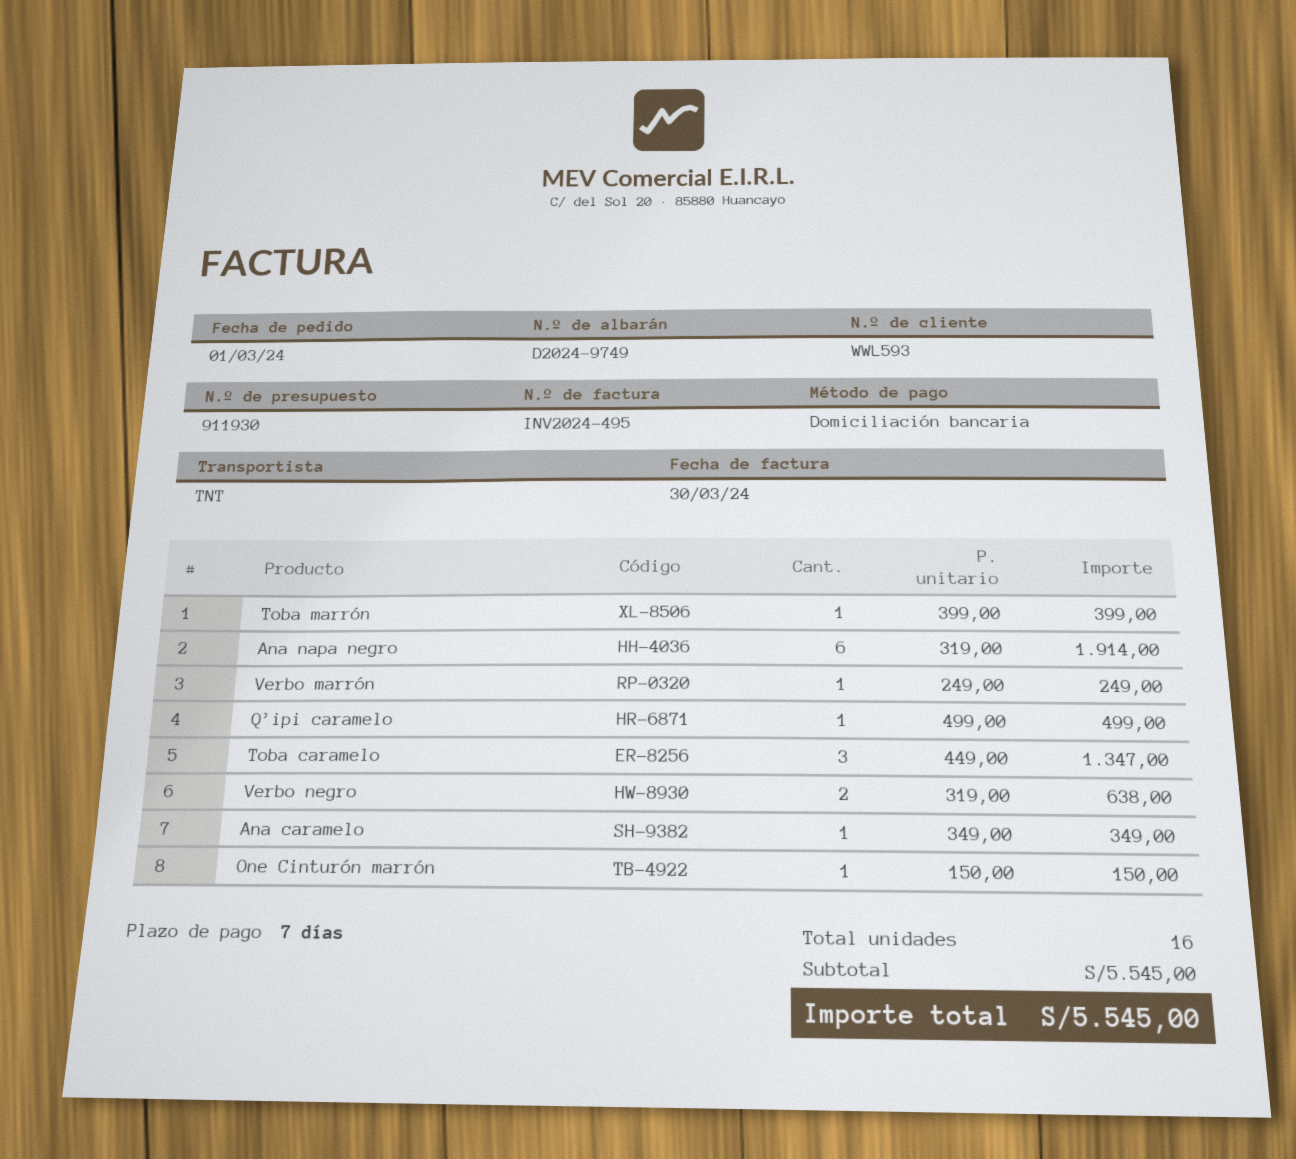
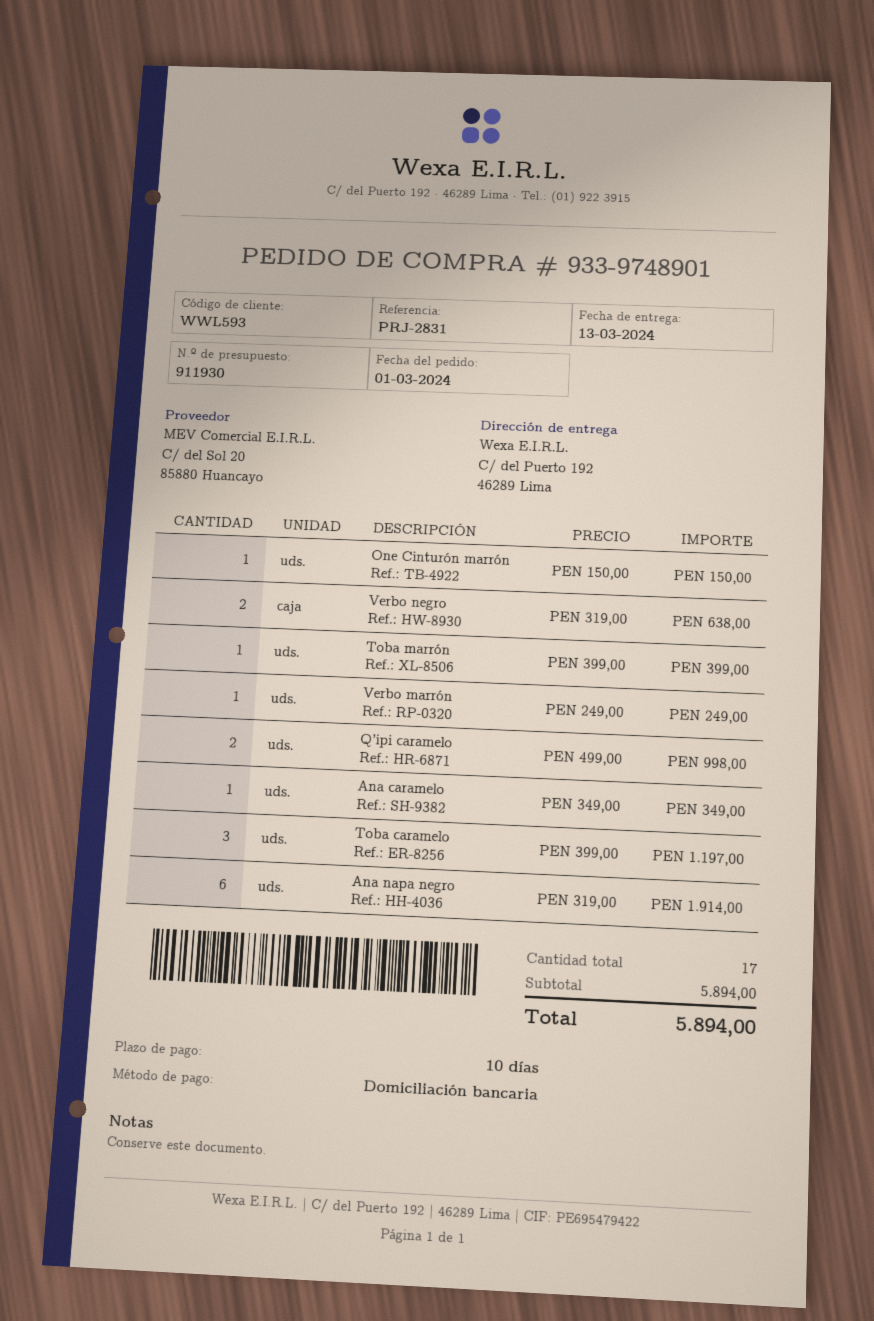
payment terms: 7 days -> 10 days
Q’ipi caramelo: 1 x 499.00 = 499.00 -> 2 x 499.00 = 998.00
Toba caramelo: 3 x 449.00 = 1347.00 -> 3 x 399.00 = 1197.00
total quantity: 16 -> 17
subtotal: 5545.00 -> 5894.00
total: 5545.00 -> 5894.00

